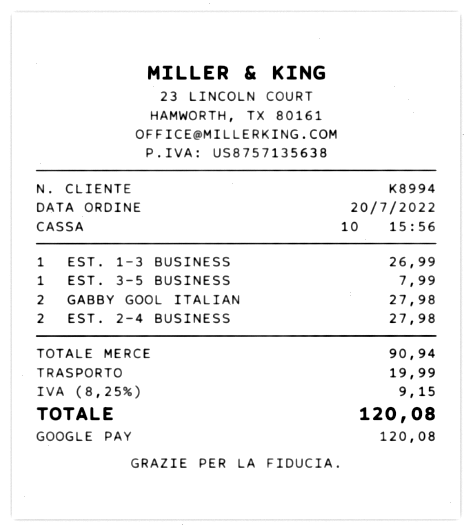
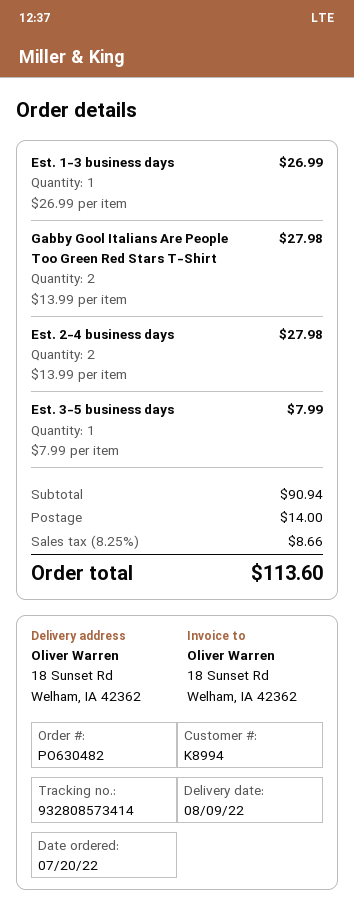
shipping: 19.99 -> 14.00
tax: 8.25% = 9.15 -> 8.25% = 8.66
total: 120.08 -> 113.60

